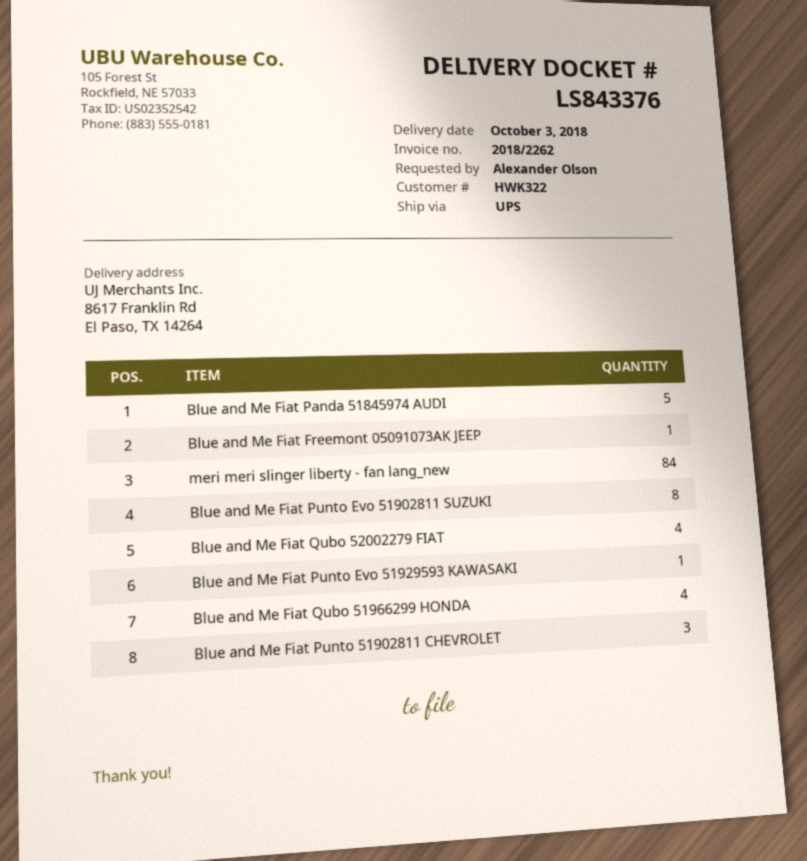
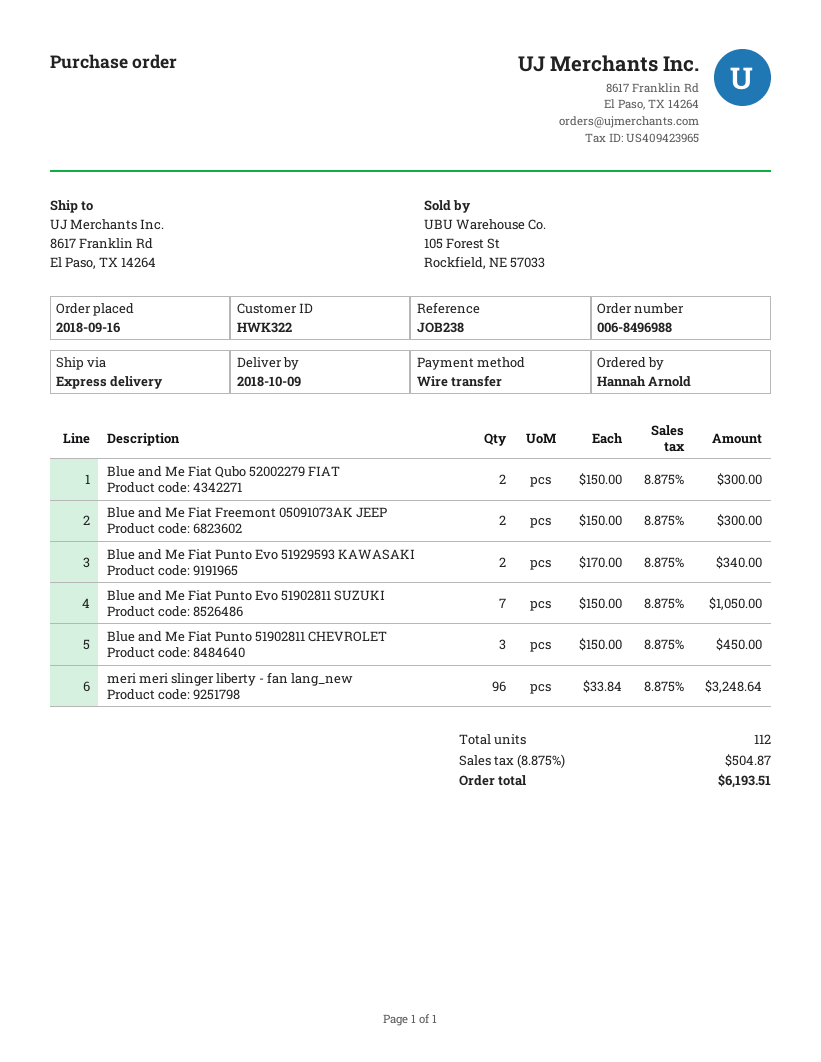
delivery date: 2018-10-03 -> 2018-10-09
ordered by: Alexander Olson -> Hannah Arnold
shipping method: UPS -> express
Blue and Me Fiat Panda 51845974 AUDI: 5 -> none
Blue and Me Fiat Freemont 05091073AK JEEP: 1 -> 2
meri meri slinger liberty - fan lang_new: 84 -> 96
Blue and Me Fiat Punto Evo 51902811 SUZUKI: 8 -> 7
Blue and Me Fiat Qubo 52002279 FIAT: 4 -> 2
Blue and Me Fiat Punto Evo 51929593 KAWASAKI: 1 -> 2
Blue and Me Fiat Qubo 51966299 HONDA: 4 -> none

